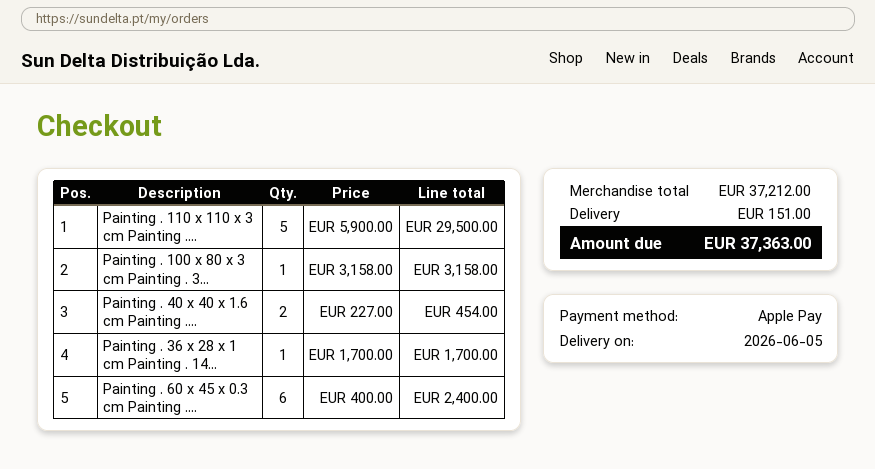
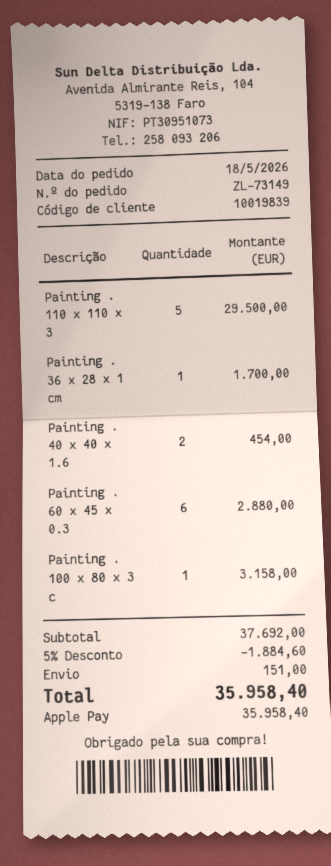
Painting . 60 x 45 x 0.3 cm Painting ....: 6 for 2400.00 -> 6 for 2880.00
subtotal: 37212.00 -> 37692.00
discount: none -> 5% = 1884.60
total: 37363.00 -> 35958.40

